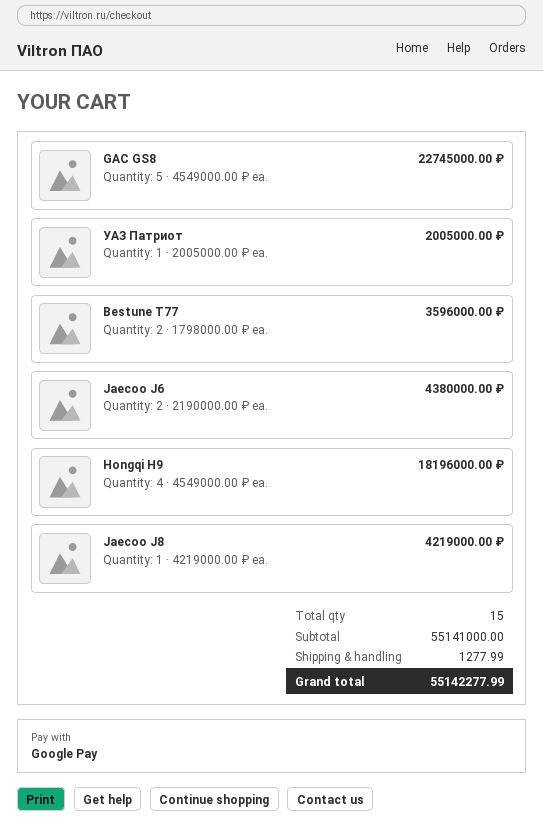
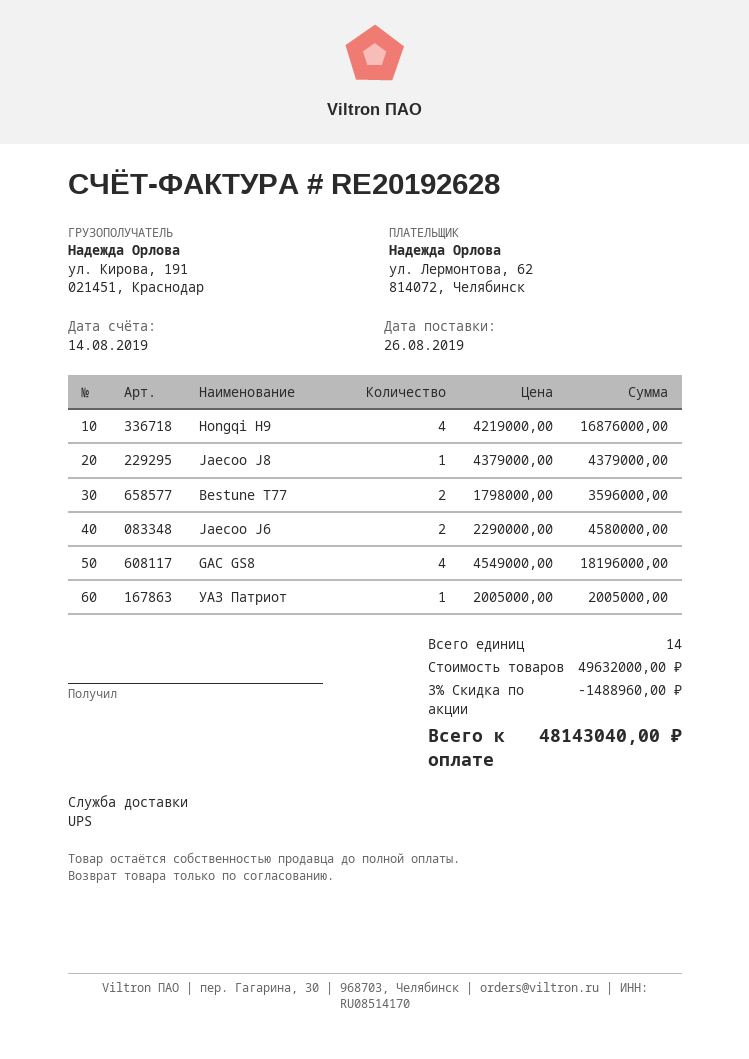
GAC GS8: 5 x 4549000.00 = 22745000.00 -> 4 x 4549000.00 = 18196000.00
Jaecoo J6: 2 x 2190000.00 = 4380000.00 -> 2 x 2290000.00 = 4580000.00
Hongqi H9: 4 x 4549000.00 = 18196000.00 -> 4 x 4219000.00 = 16876000.00
Jaecoo J8: 1 x 4219000.00 = 4219000.00 -> 1 x 4379000.00 = 4379000.00
total quantity: 15 -> 14
subtotal: 55141000.00 -> 49632000.00
discount: none -> 3% = 1488960.00
shipping: 1277.99 -> none
total: 55142277.99 -> 48143040.00

